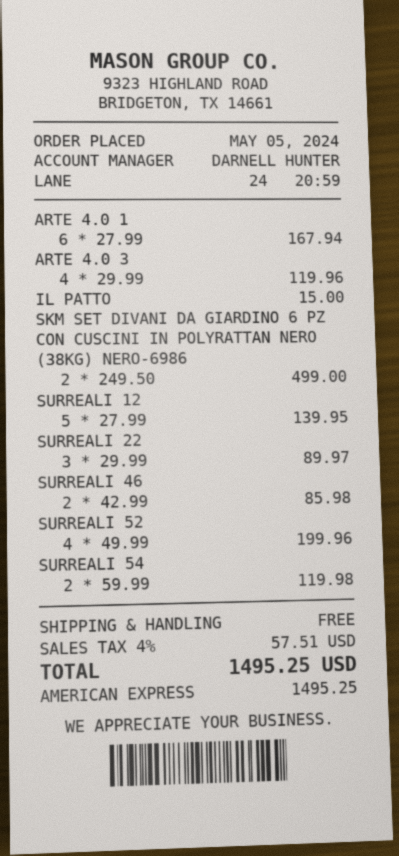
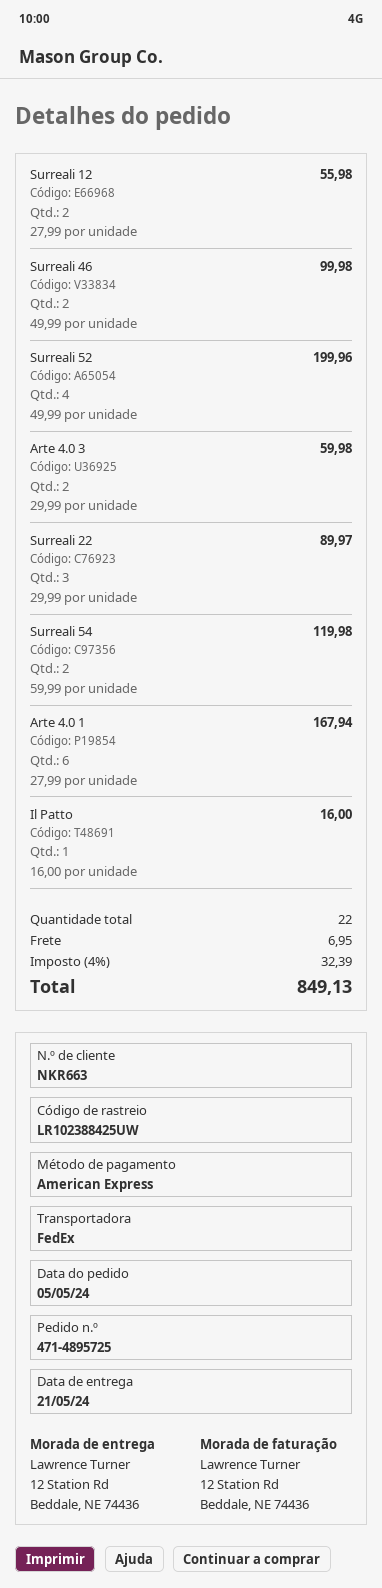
ARTE 4.0 3: 4 x 29.99 = 119.96 -> 2 x 29.99 = 59.98
IL PATTO: 1 x 15.00 = 15.00 -> 1 x 16.00 = 16.00
SKM SET DIVANI DA GIARDINO 6 PZ CON CUSCINI IN POLYRATTAN NERO (38KG) NERO-6986: 2 x 249.50 = 499.00 -> none
SURREALI 12: 5 x 27.99 = 139.95 -> 2 x 27.99 = 55.98
SURREALI 46: 2 x 42.99 = 85.98 -> 2 x 49.99 = 99.98
shipping: 0.00 -> 6.95
tax: 4% = 57.51 -> 4% = 32.39
total: 1495.25 -> 849.13

